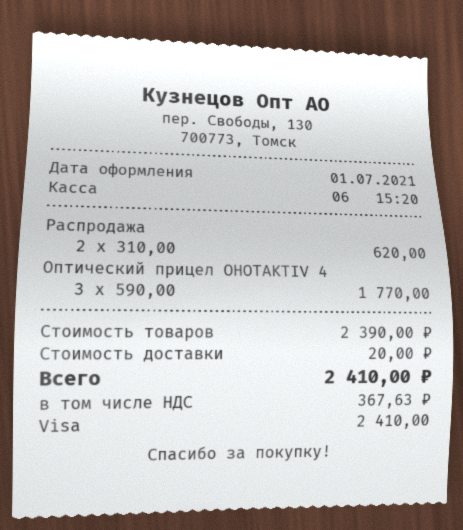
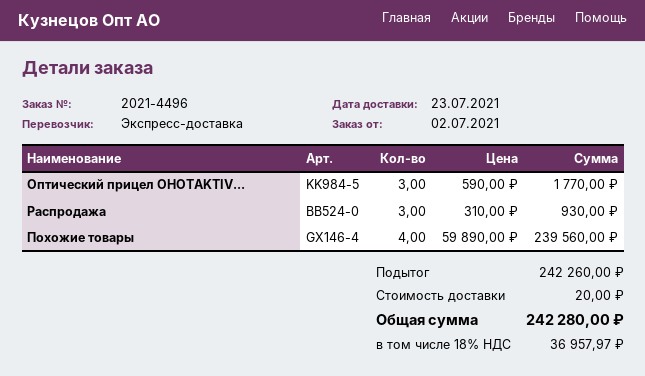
order date: 2021-07-01 -> 2021-07-02
Распродажа: 2 x 310.00 = 620.00 -> 3 x 310.00 = 930.00
Похожие товары: none -> 4 x 59890.00 = 239560.00
subtotal: 2390.00 -> 242260.00
tax: 367.63 -> 36957.97
total: 2410.00 -> 242280.00

